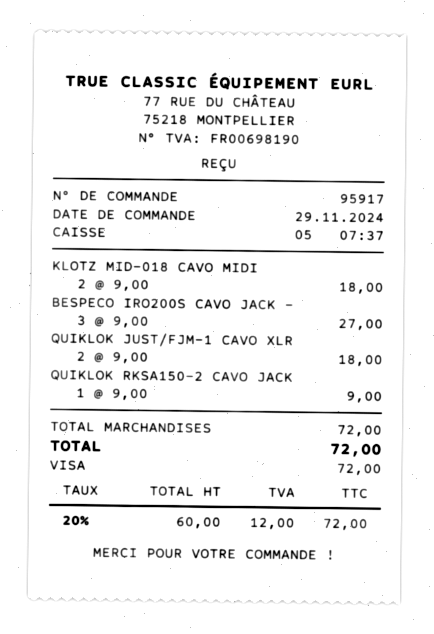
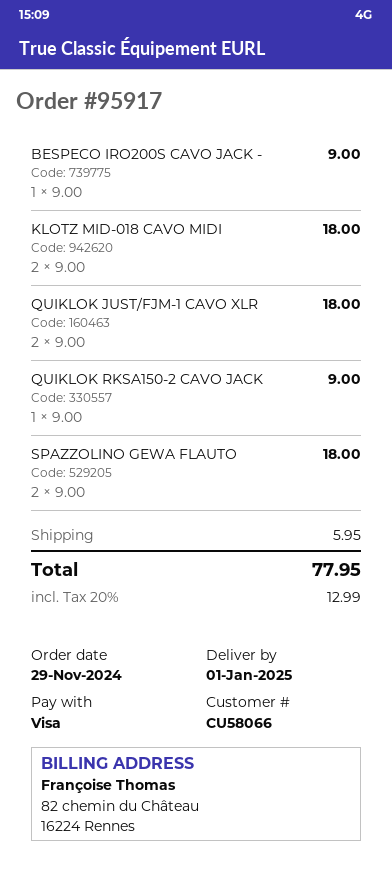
BESPECO IRO200S CAVO JACK -: 3 x 9.00 = 27.00 -> 1 x 9.00 = 9.00
SPAZZOLINO GEWA FLAUTO: none -> 2 x 9.00 = 18.00
shipping: none -> 5.95
tax: 20% = 12.00 -> 20% = 12.99
total: 72.00 -> 77.95

